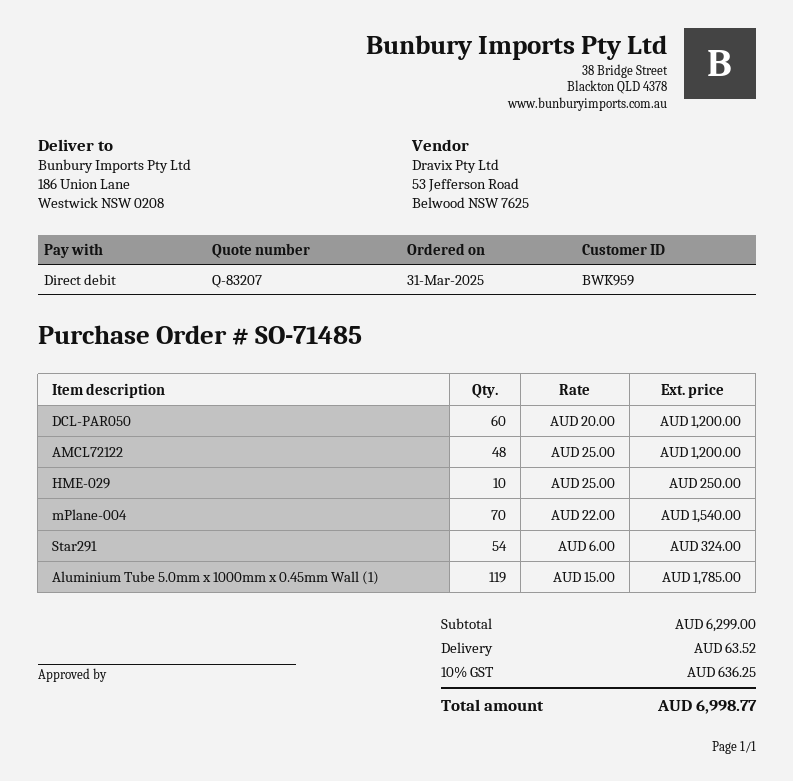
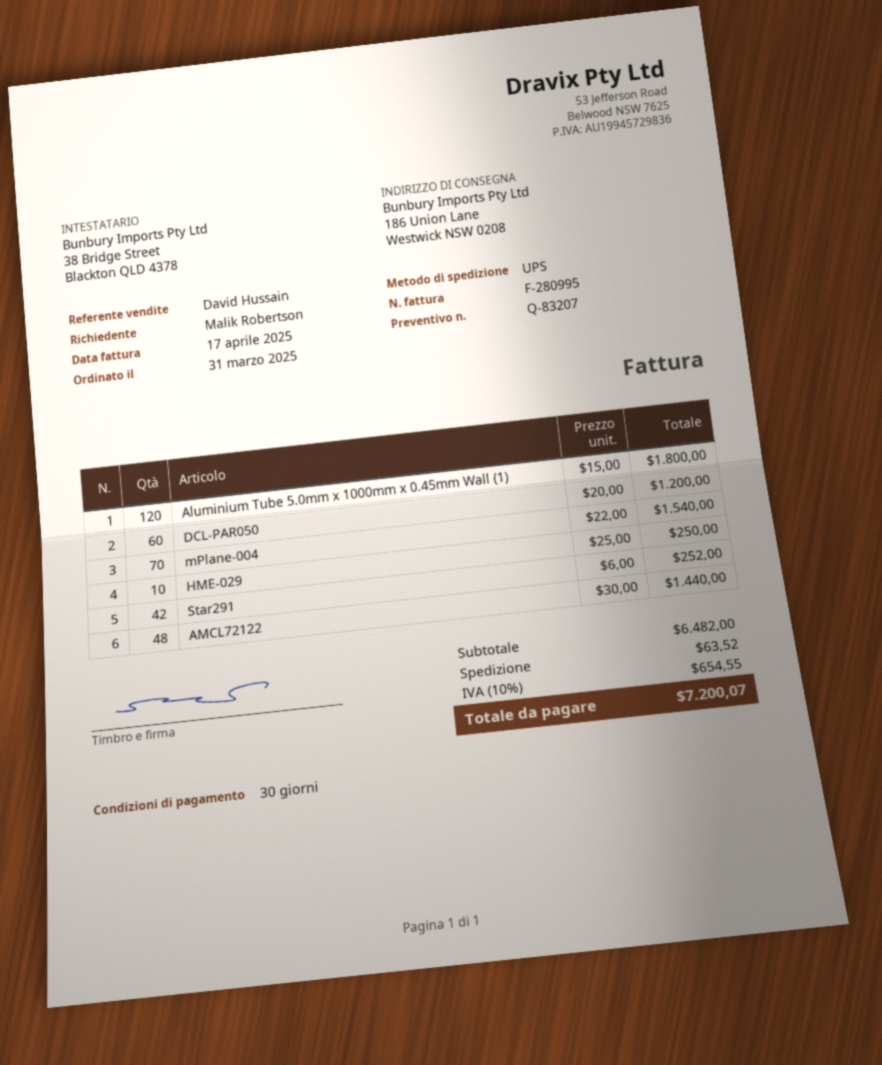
AMCL72122: 48 x 25.00 = 1200.00 -> 48 x 30.00 = 1440.00
Star291: 54 x 6.00 = 324.00 -> 42 x 6.00 = 252.00
Aluminium Tube 5.0mm x 1000mm x 0.45mm Wall (1): 119 x 15.00 = 1785.00 -> 120 x 15.00 = 1800.00
subtotal: 6299.00 -> 6482.00
tax: 10% = 636.25 -> 10% = 654.55
total: 6998.77 -> 7200.07

